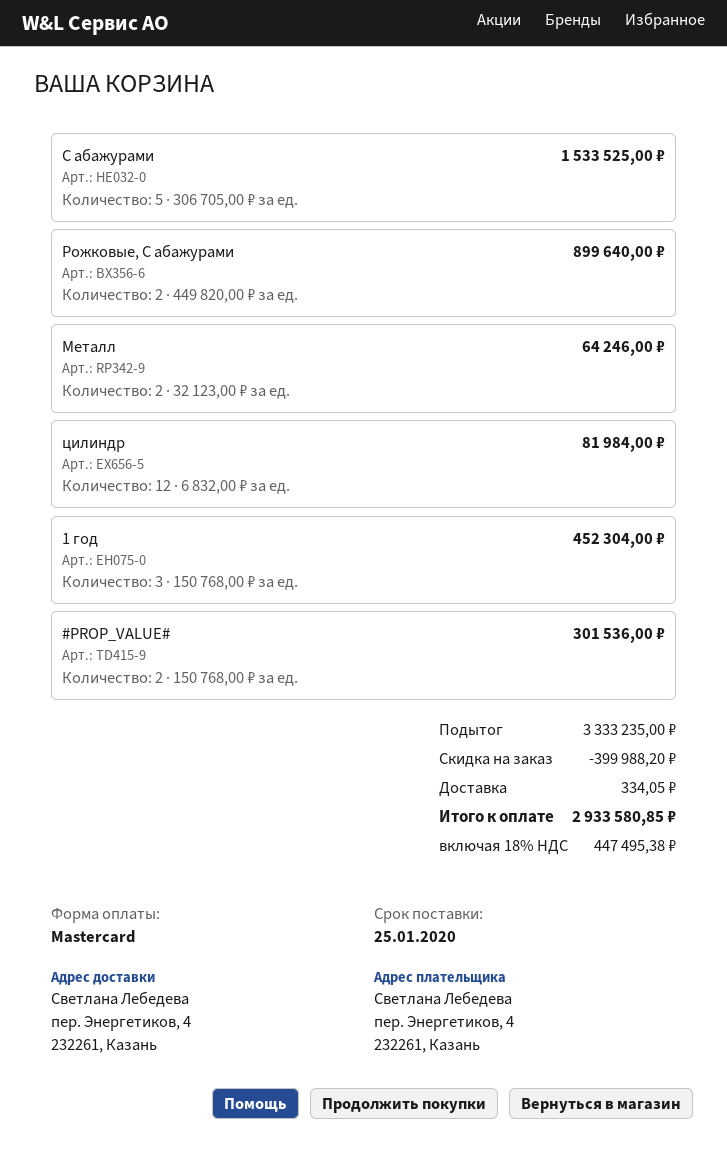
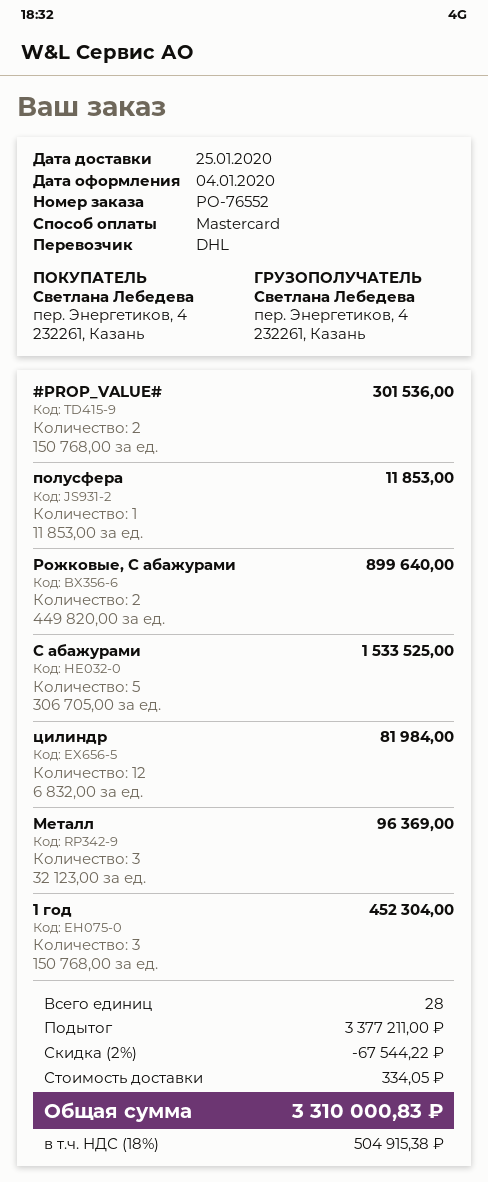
Металл: 2 x 32123.00 = 64246.00 -> 3 x 32123.00 = 96369.00
полусфера: none -> 1 x 11853.00 = 11853.00
subtotal: 3333235.00 -> 3377211.00
discount: 399988.20 -> 67544.22
tax: 18% = 447495.38 -> 18% = 504915.38
total: 2933580.85 -> 3310000.83

